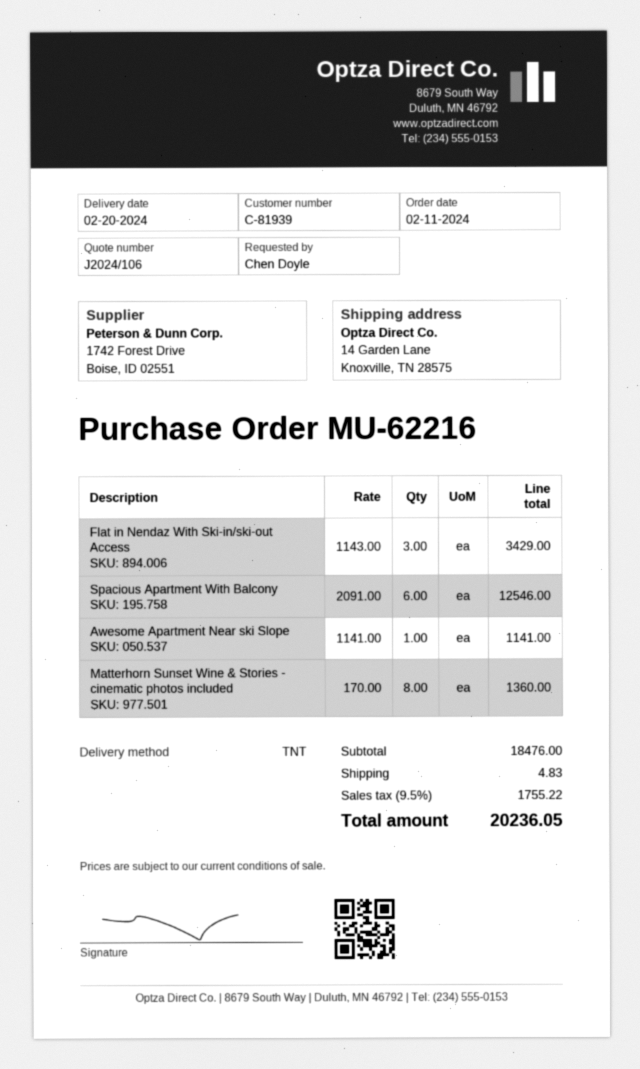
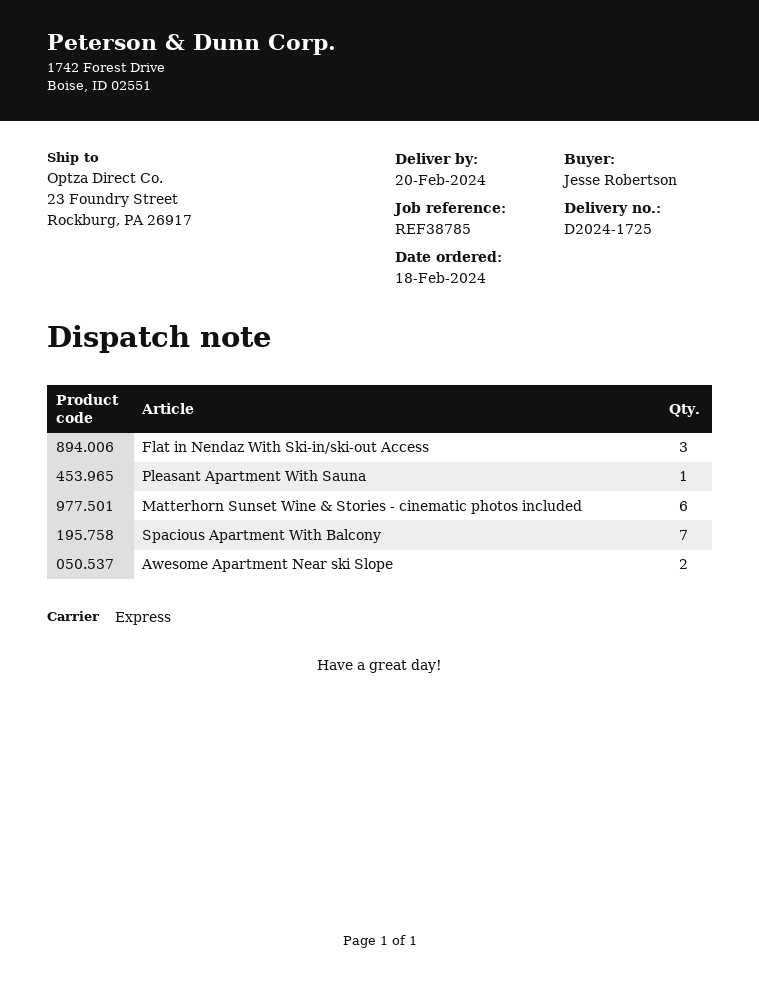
order date: 2024-02-11 -> 2024-02-18
ordered by: Chen Doyle -> Jesse Robertson
shipping method: TNT -> express
ship to: 14 Garden Lane, Knoxville, TN 28575 -> 23 Foundry Street, Rockburg, PA 26917
Spacious Apartment With Balcony: 6 -> 7
Awesome Apartment Near ski Slope: 1 -> 2
Matterhorn Sunset Wine & Stories - cinematic photos included: 8 -> 6
Pleasant Apartment With Sauna: none -> 1

